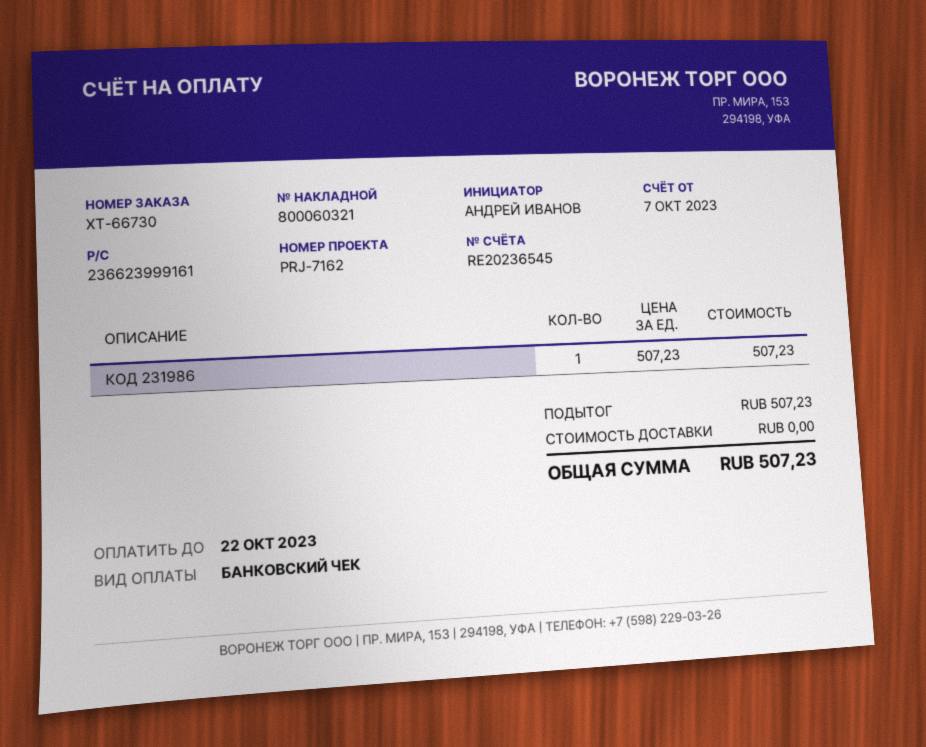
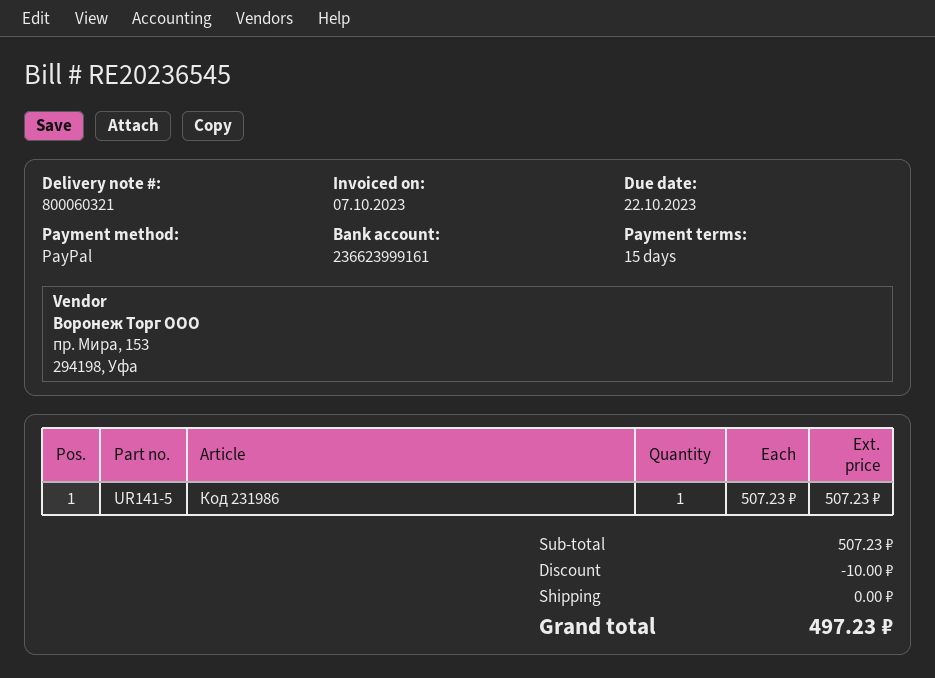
payment method: cheque -> PayPal
discount: none -> 10.00
total: 507.23 -> 497.23

